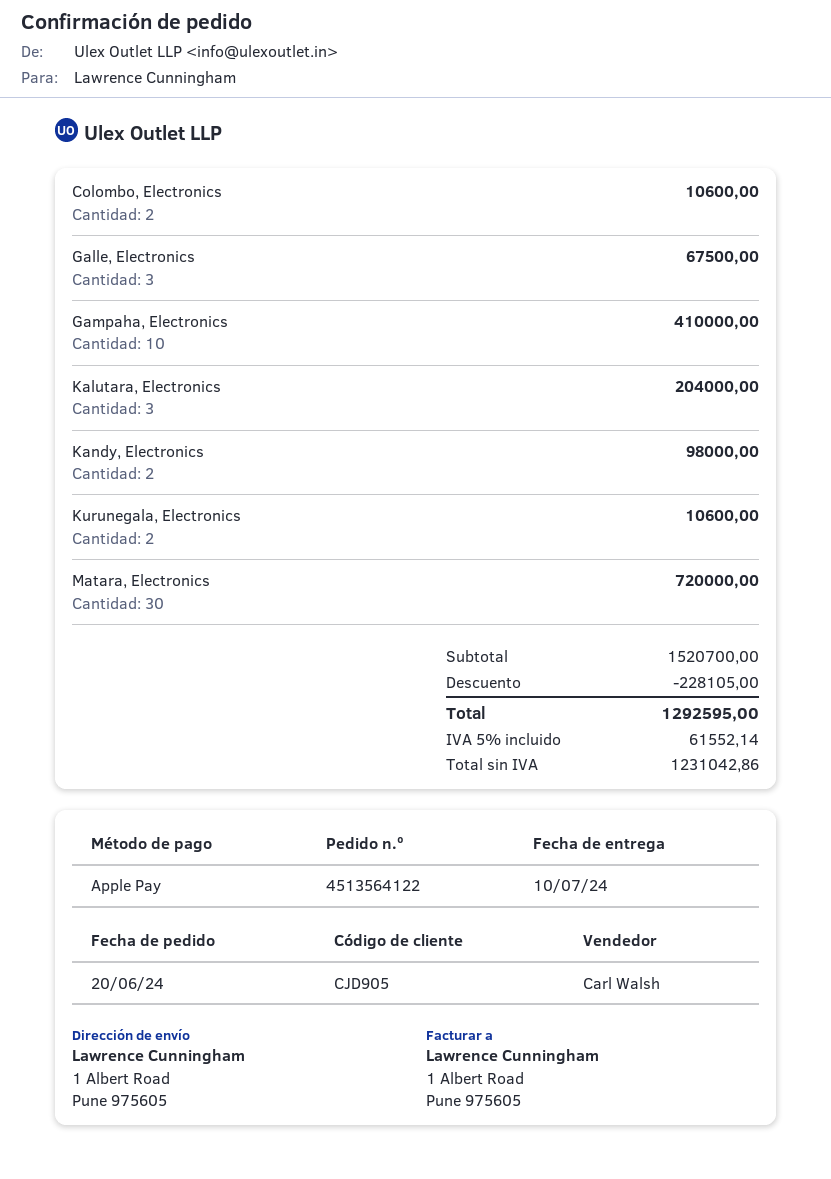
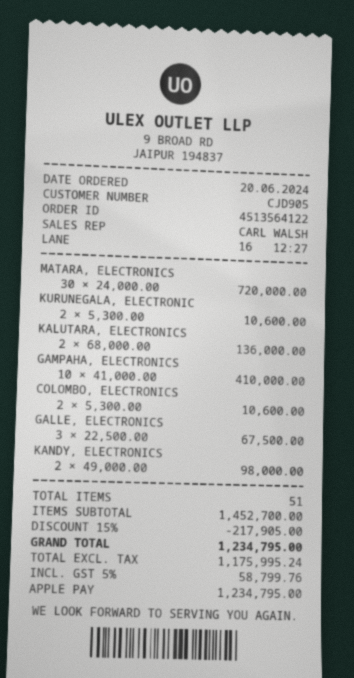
Kalutara, Electronics: 3 for 204000.00 -> 2 for 136000.00
subtotal: 1520700.00 -> 1452700.00
discount: 228105.00 -> 217905.00
net: 1231042.86 -> 1175995.24
tax: 5% = 61552.14 -> 5% = 58799.76
total: 1292595.00 -> 1234795.00

